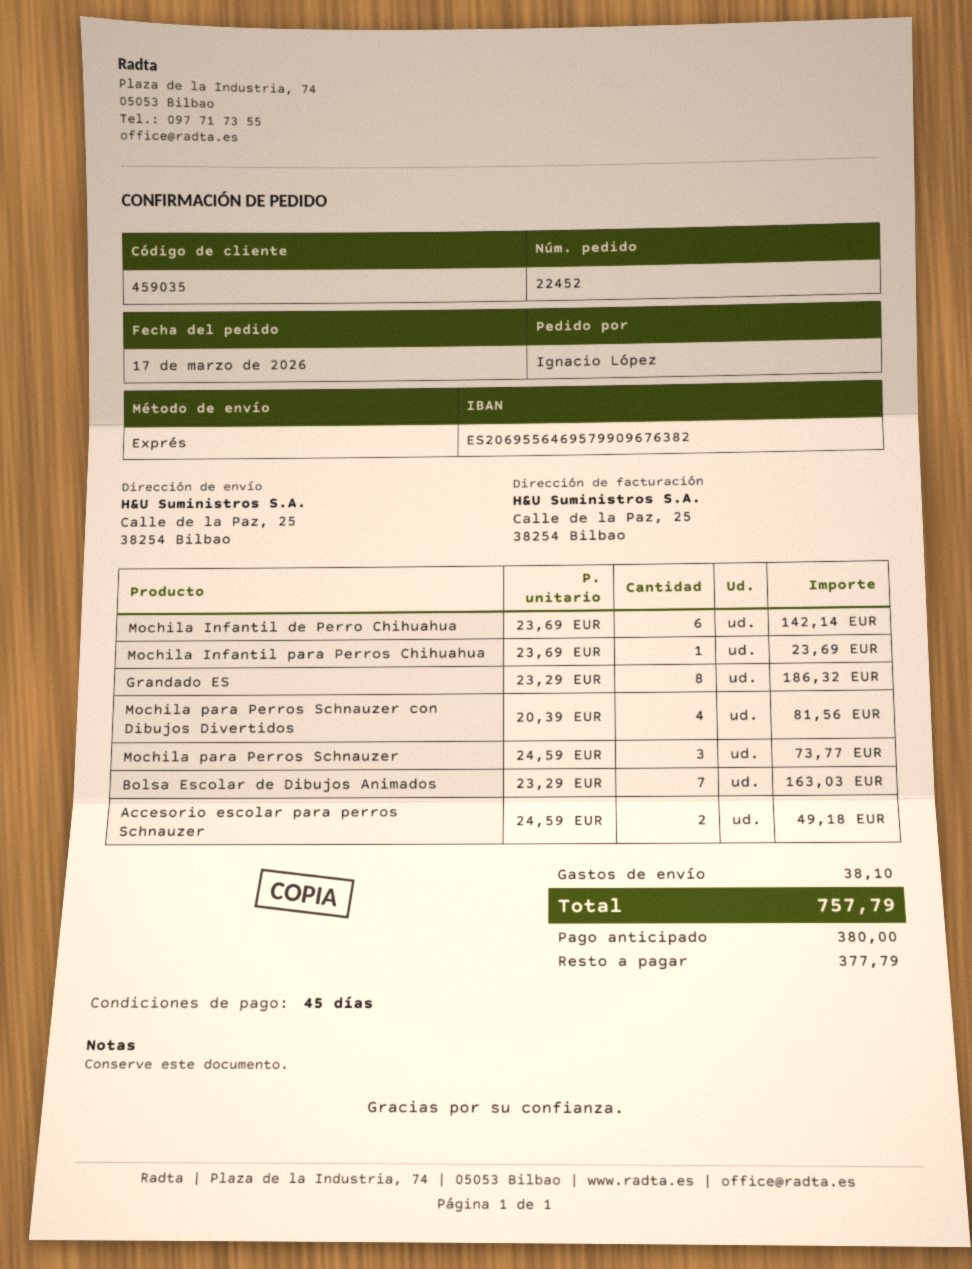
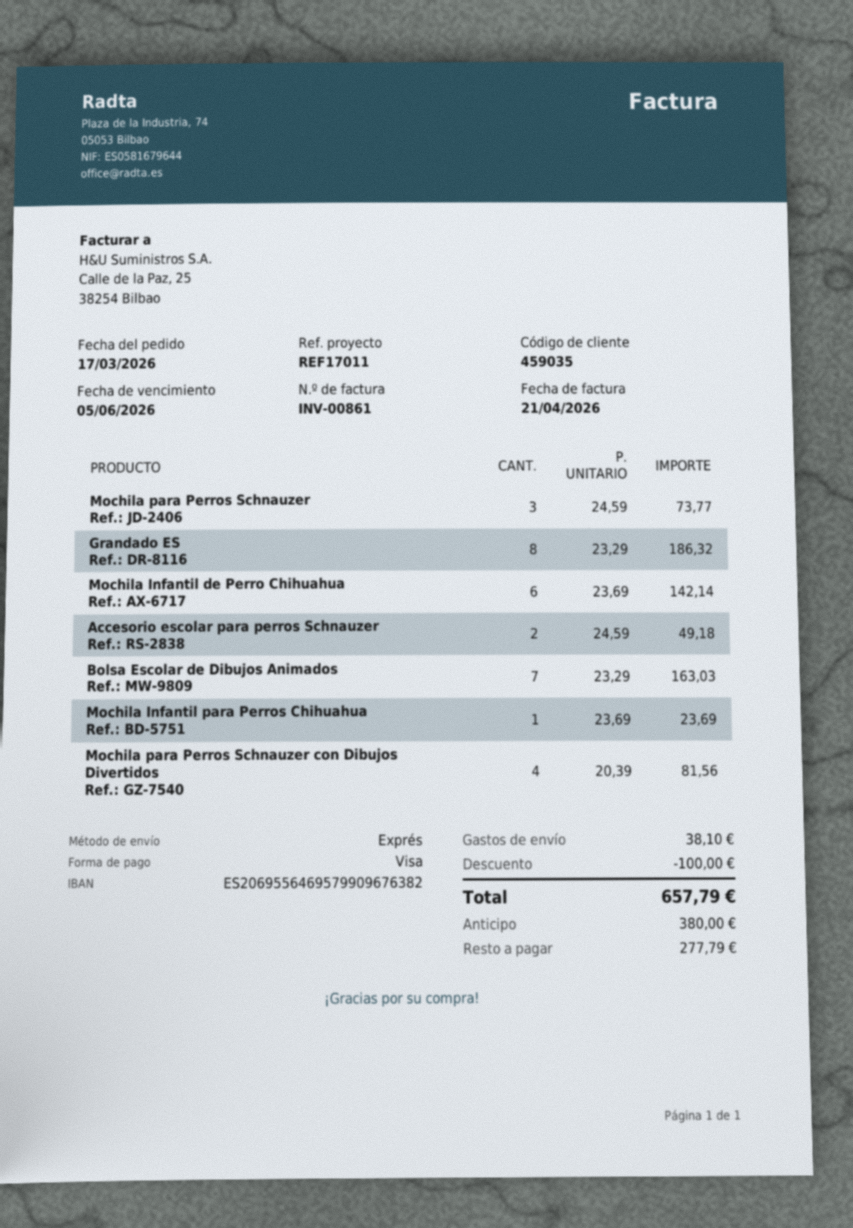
discount: none -> 100.00
total: 757.79 -> 657.79
balance: 377.79 -> 277.79

